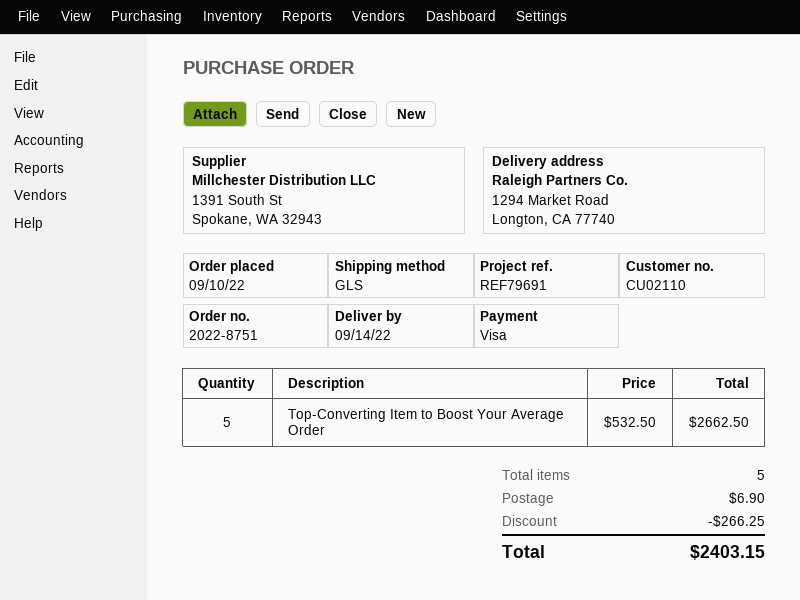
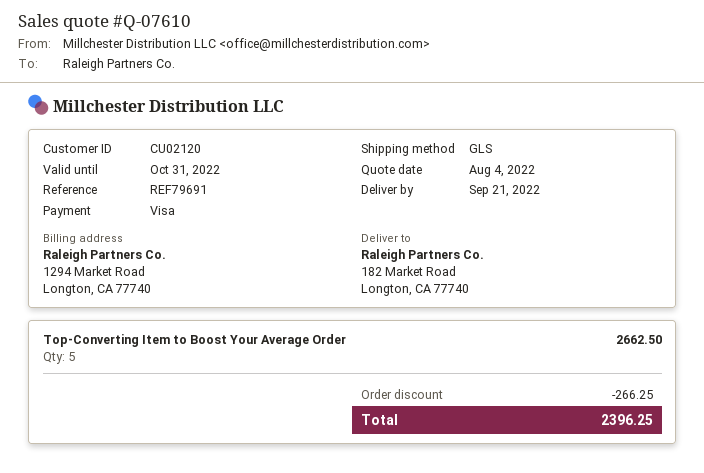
delivery date: 2022-09-14 -> 2022-09-21
customer number: CU02110 -> CU02120
ship to: 1294 Market Road, Longton, CA 77740 -> 182 Market Road, Longton, CA 77740
shipping: 6.90 -> none
total: 2403.15 -> 2396.25

